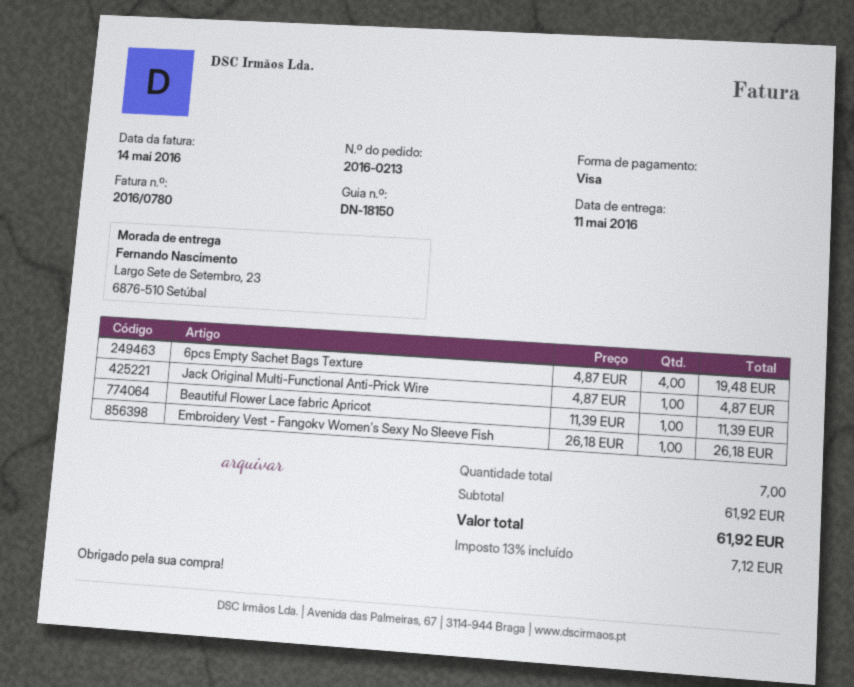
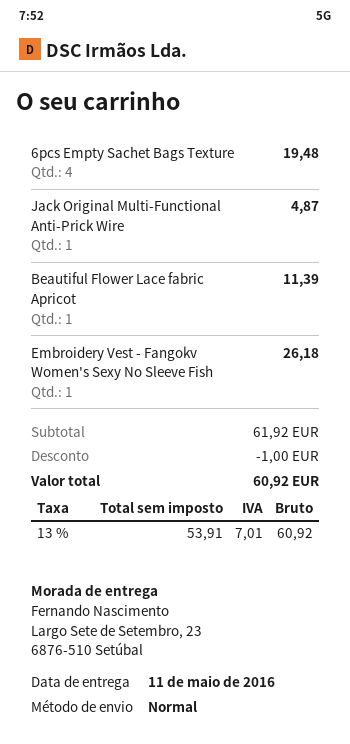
discount: none -> 1.00
tax: 13% = 7.12 -> 13% = 7.01
total: 61.92 -> 60.92

